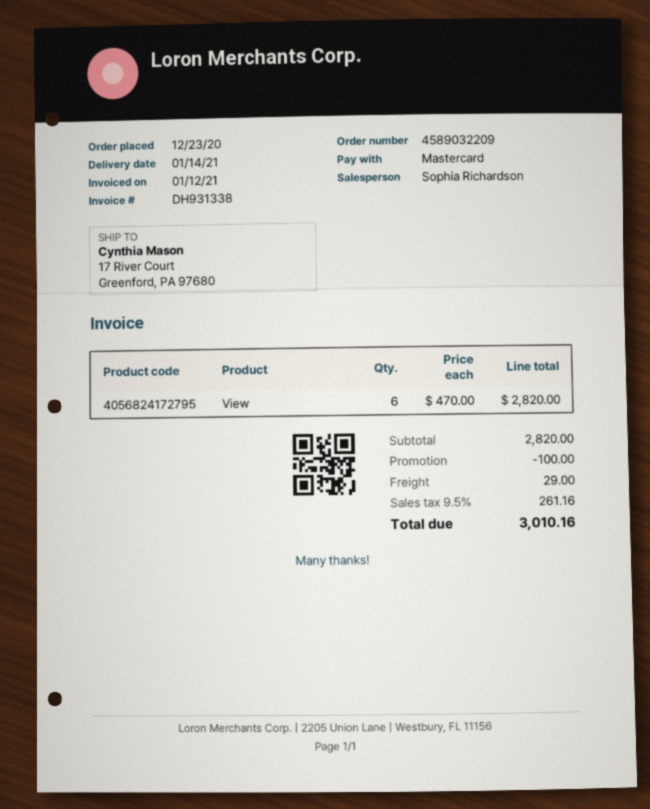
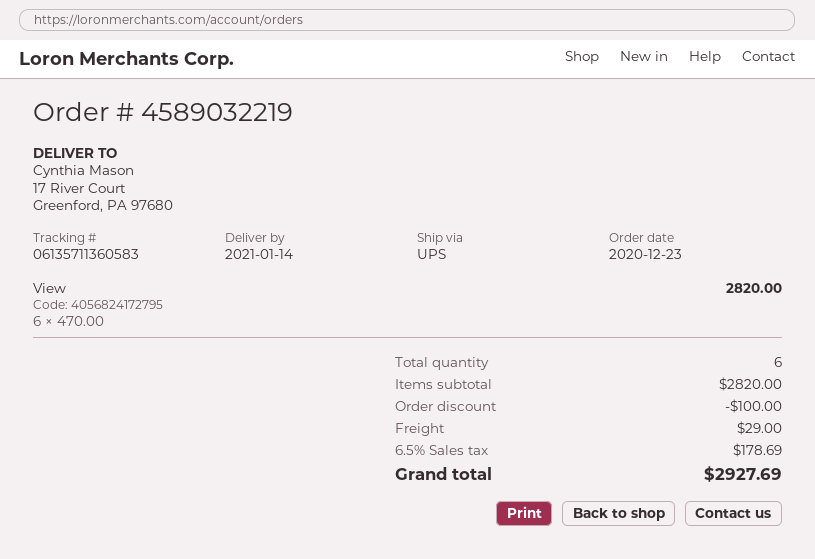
order number: 4589032209 -> 4589032219
tax: 9.5% = 261.16 -> 6.5% = 178.69
total: 3010.16 -> 2927.69

